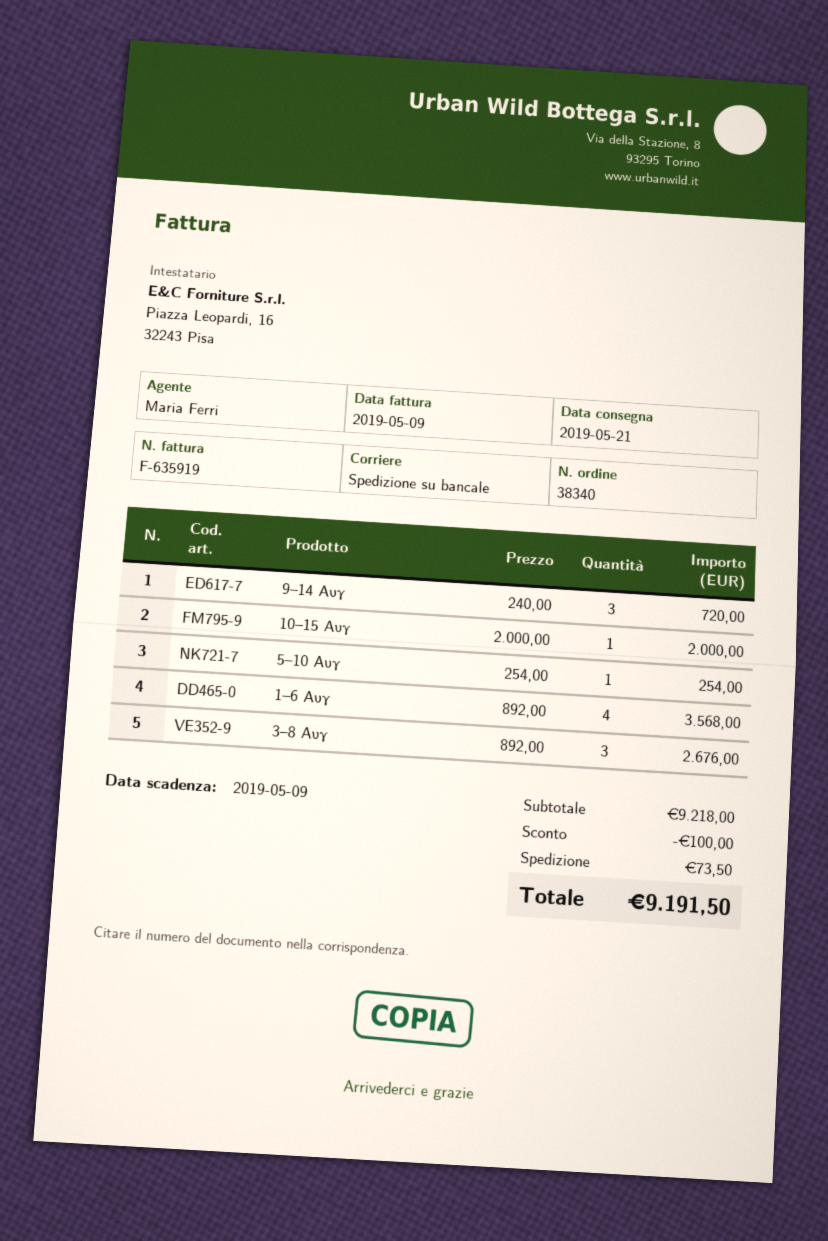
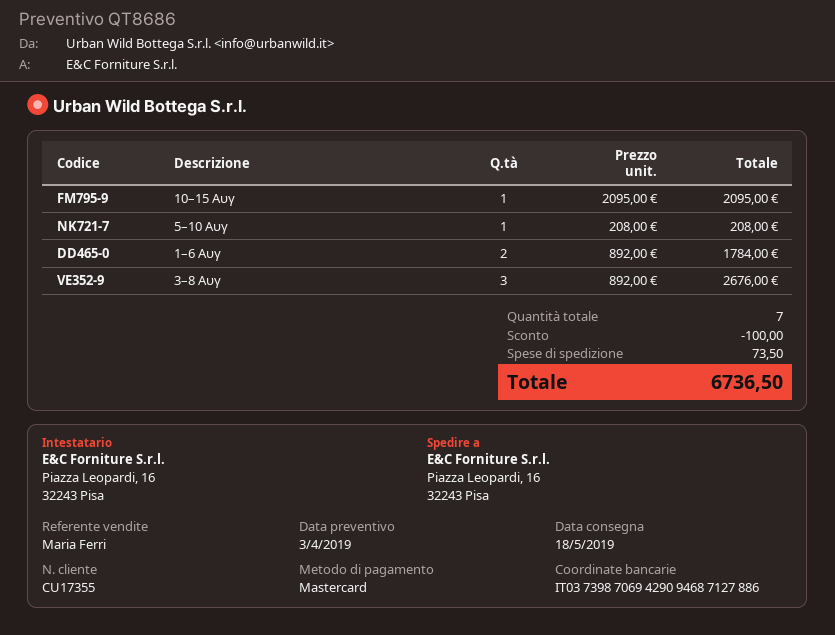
delivery date: 2019-05-21 -> 2019-05-18
9–14 Αυγ: 3 x 240.00 = 720.00 -> none
10–15 Αυγ: 1 x 2000.00 = 2000.00 -> 1 x 2095.00 = 2095.00
5–10 Αυγ: 1 x 254.00 = 254.00 -> 1 x 208.00 = 208.00
1–6 Αυγ: 4 x 892.00 = 3568.00 -> 2 x 892.00 = 1784.00
total: 9191.50 -> 6736.50

